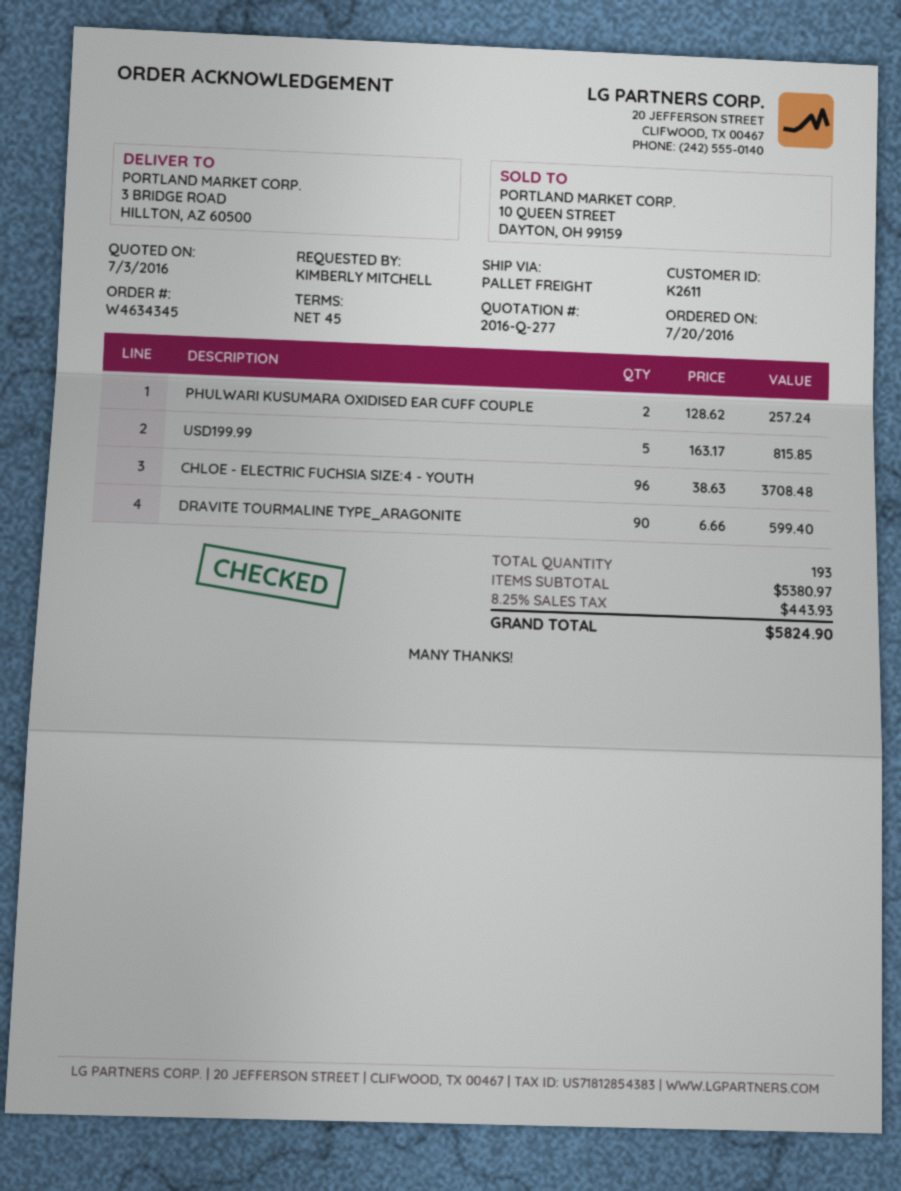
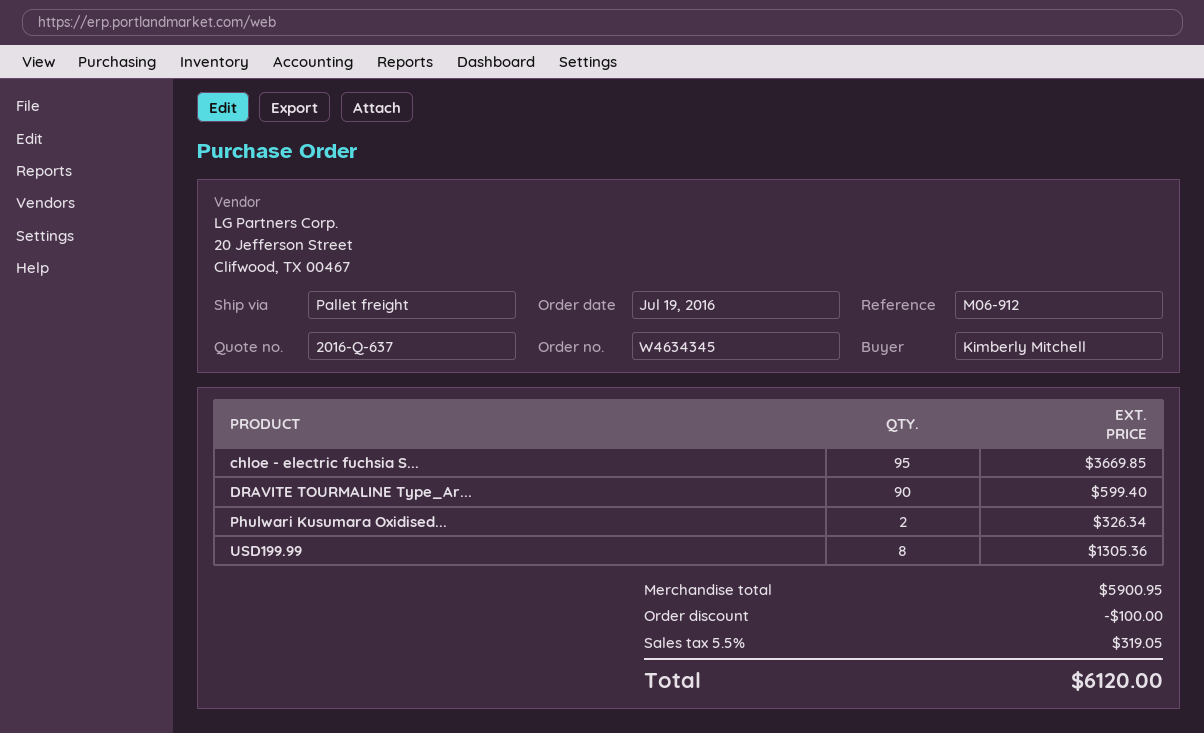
quote number: 2016-Q-277 -> 2016-Q-637
order date: 2016-07-20 -> 2016-07-19
PHULWARI KUSUMARA OXIDISED EAR CUFF COUPLE: 2 for 257.24 -> 2 for 326.34
USD199.99: 5 for 815.85 -> 8 for 1305.36
CHLOE - ELECTRIC FUCHSIA SIZE:4 - YOUTH: 96 for 3708.48 -> 95 for 3669.85
subtotal: 5380.97 -> 5900.95
discount: none -> 100.00
tax: 8.25% = 443.93 -> 5.5% = 319.05
total: 5824.90 -> 6120.00

